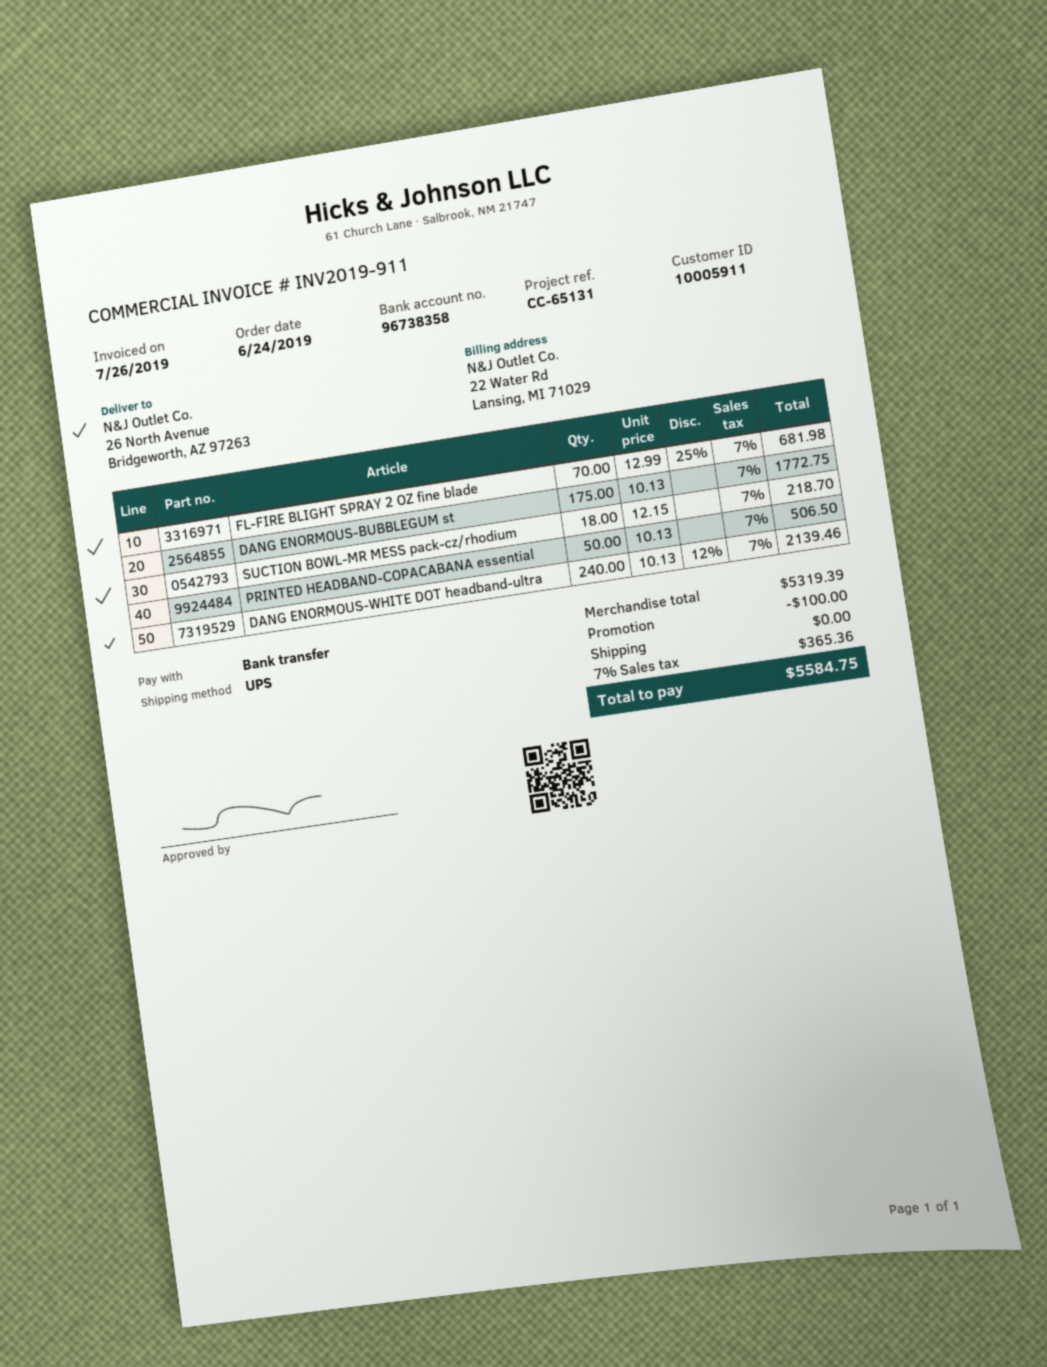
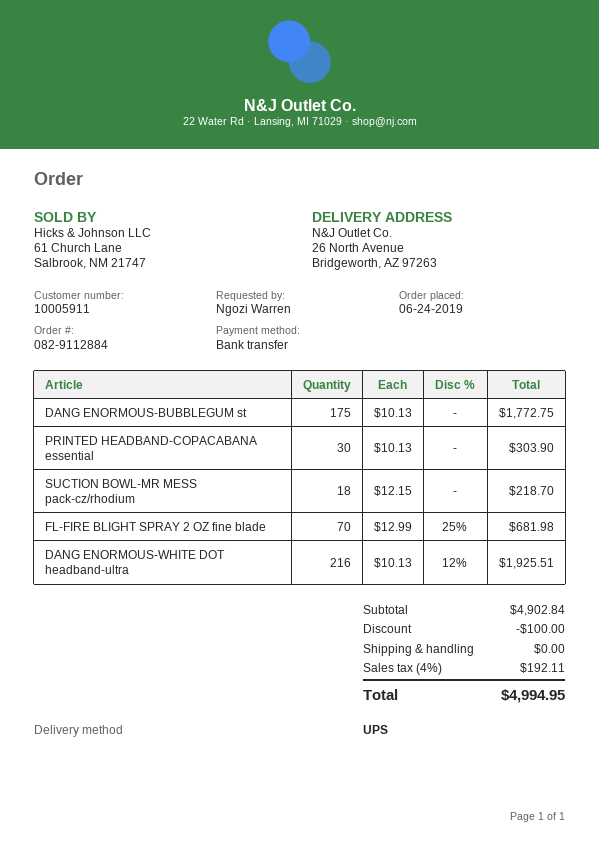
PRINTED HEADBAND-COPACABANA essential: 50 x 10.13 = 506.50 -> 30 x 10.13 = 303.90
DANG ENORMOUS-WHITE DOT headband-ultra: 240 x 10.13 - 12% = 2139.46 -> 216 x 10.13 - 12% = 1925.51
subtotal: 5319.39 -> 4902.84
tax: 7% = 365.36 -> 4% = 192.11
total: 5584.75 -> 4994.95

